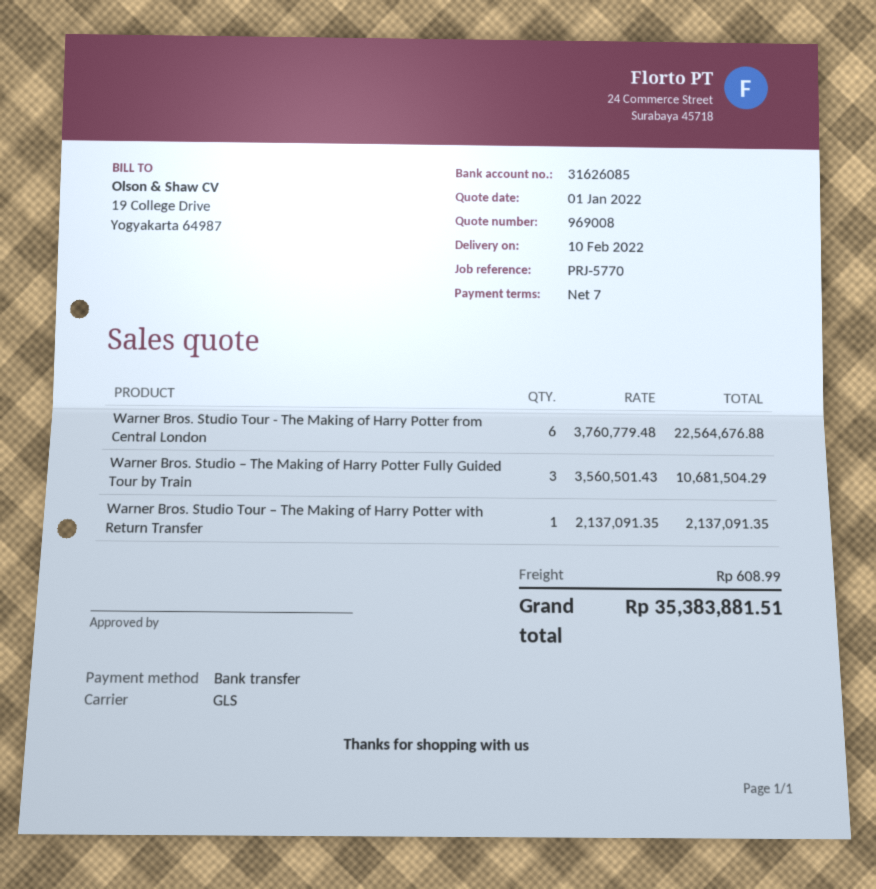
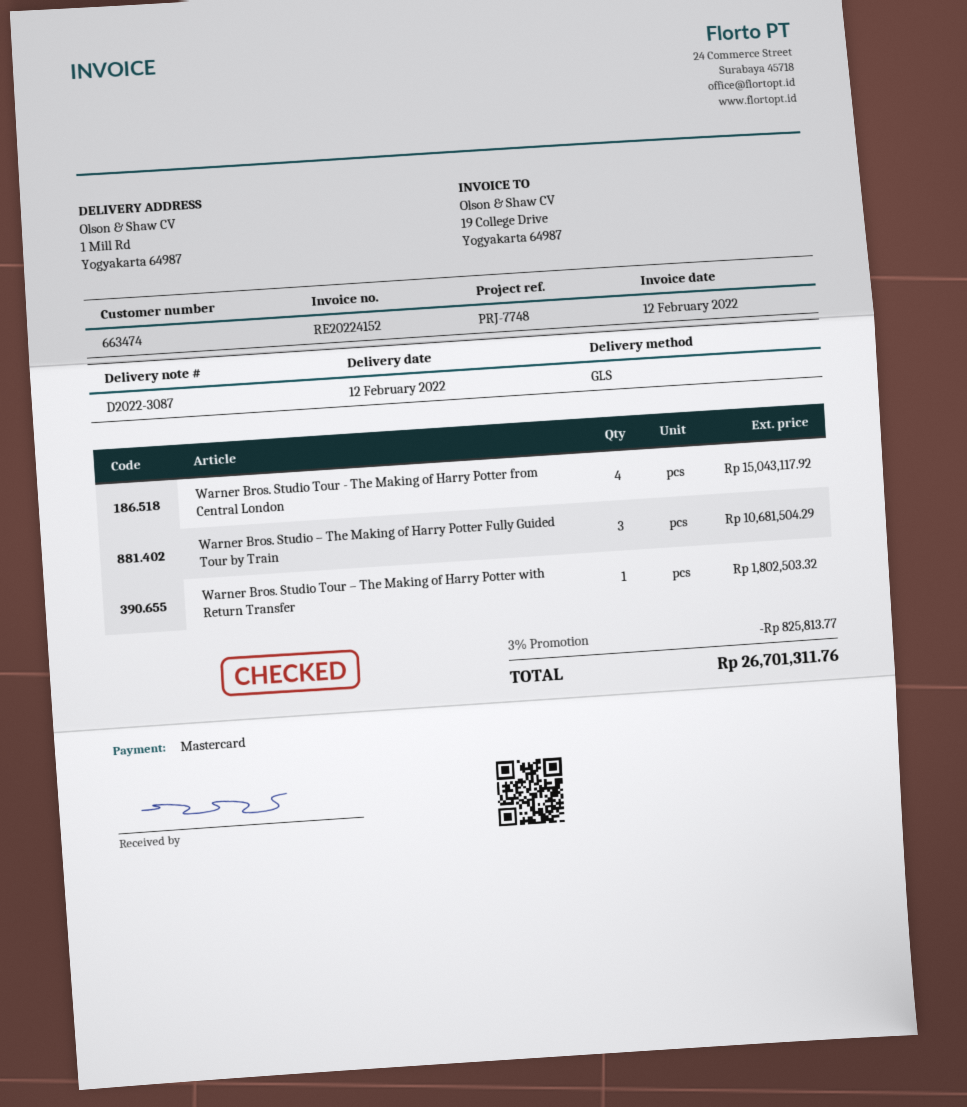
delivery date: 2022-02-10 -> 2022-02-12
reference: PRJ-5770 -> PRJ-7748
payment method: bank transfer -> Mastercard
Warner Bros. Studio Tour - The Making of Harry Potter from Central London: 6 for 22564676.88 -> 4 for 15043117.92
Warner Bros. Studio Tour – The Making of Harry Potter with Return Transfer: 1 for 2137091.35 -> 1 for 1802503.32
discount: none -> 3% = 825813.77
shipping: 608.99 -> none
total: 35383881.51 -> 26701311.76

